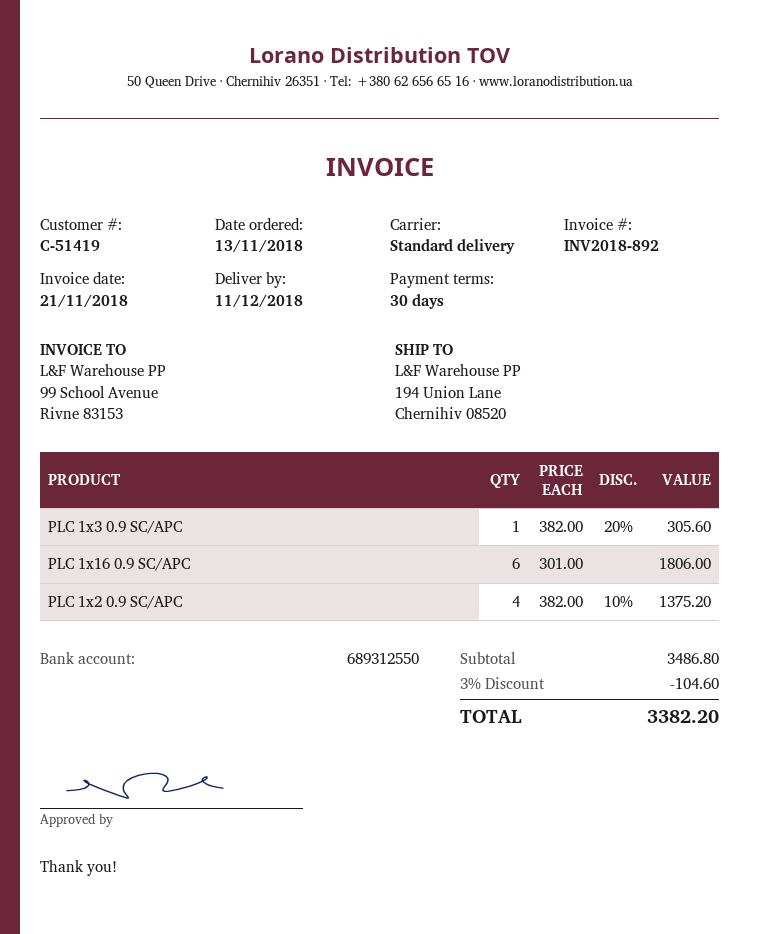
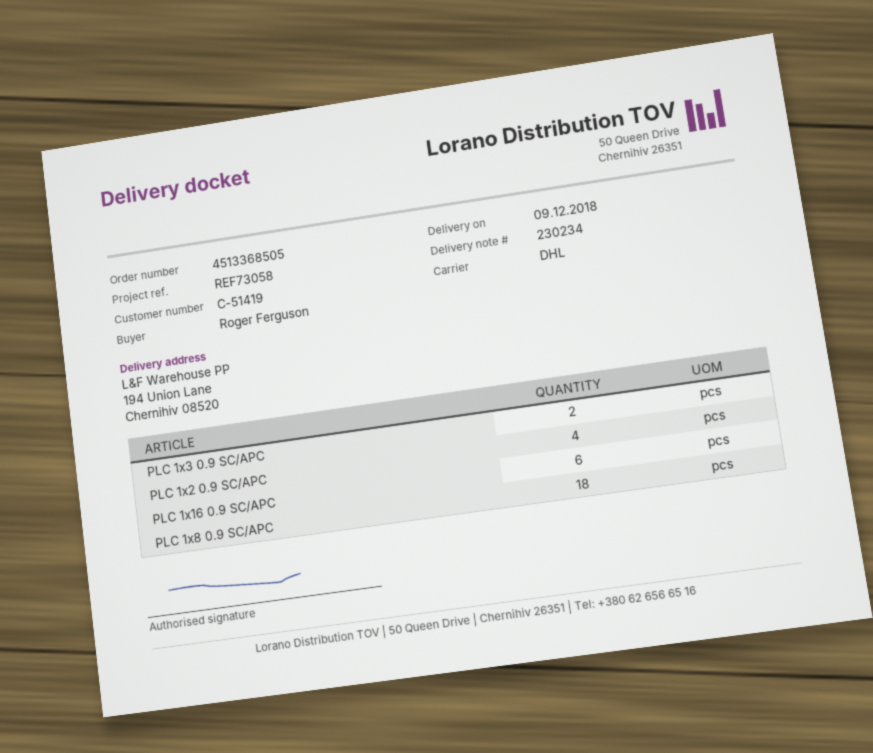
delivery date: 2018-12-11 -> 2018-12-09
shipping method: standard -> DHL
PLC 1x3 0.9 SC/APC: 1 -> 2
PLC 1x8 0.9 SC/APC: none -> 18

